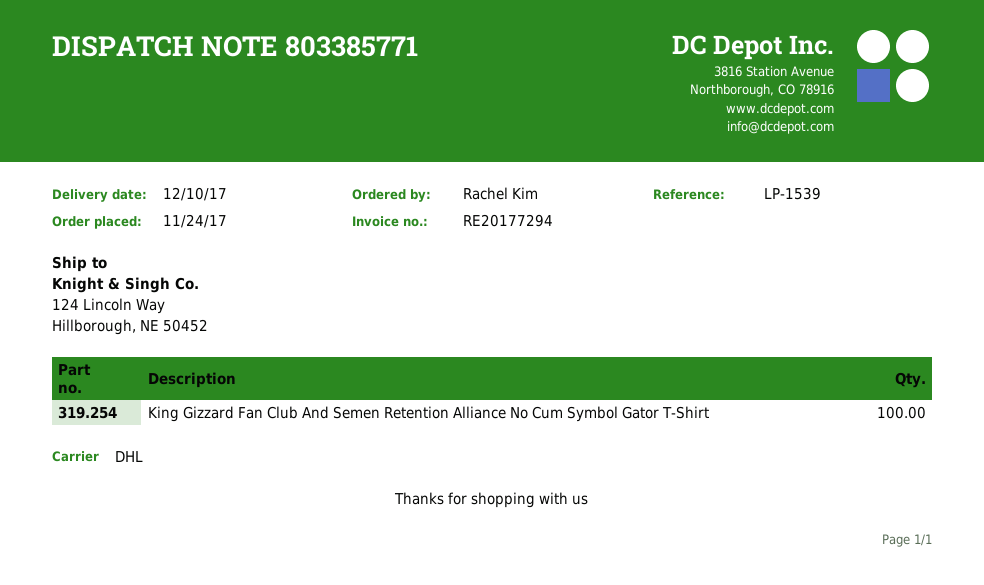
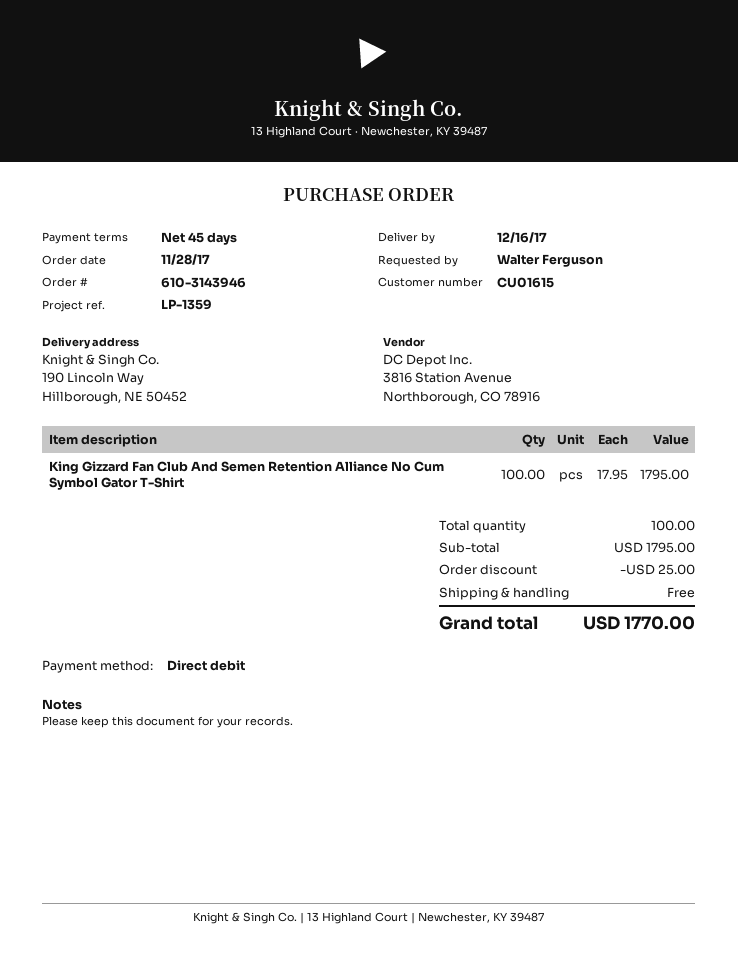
order date: 2017-11-24 -> 2017-11-28
delivery date: 2017-12-10 -> 2017-12-16
reference: LP-1539 -> LP-1359
ordered by: Rachel Kim -> Walter Ferguson
ship to: 124 Lincoln Way, Hillborough, NE 50452 -> 190 Lincoln Way, Hillborough, NE 50452

